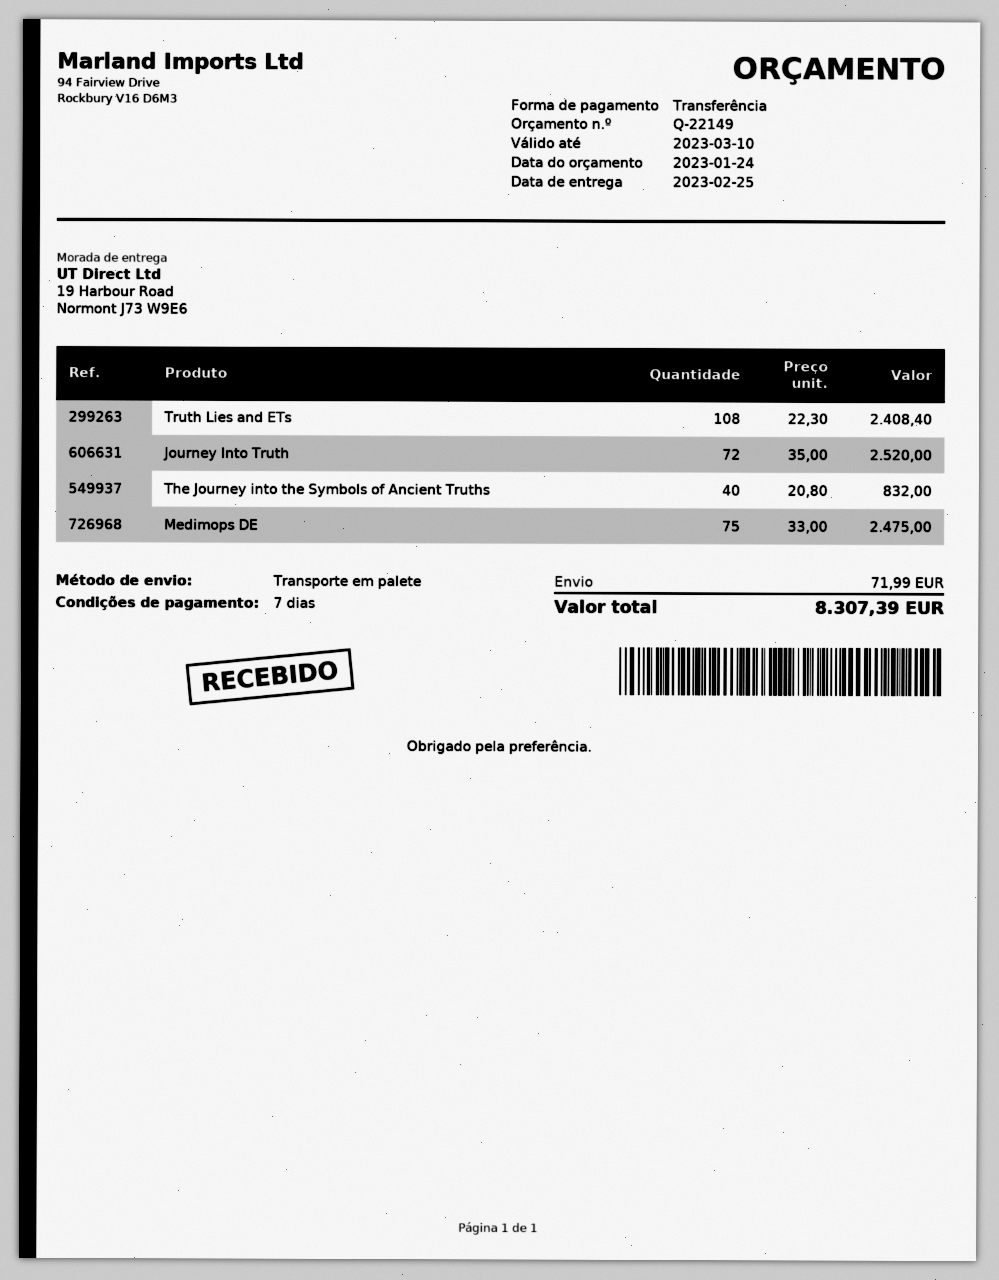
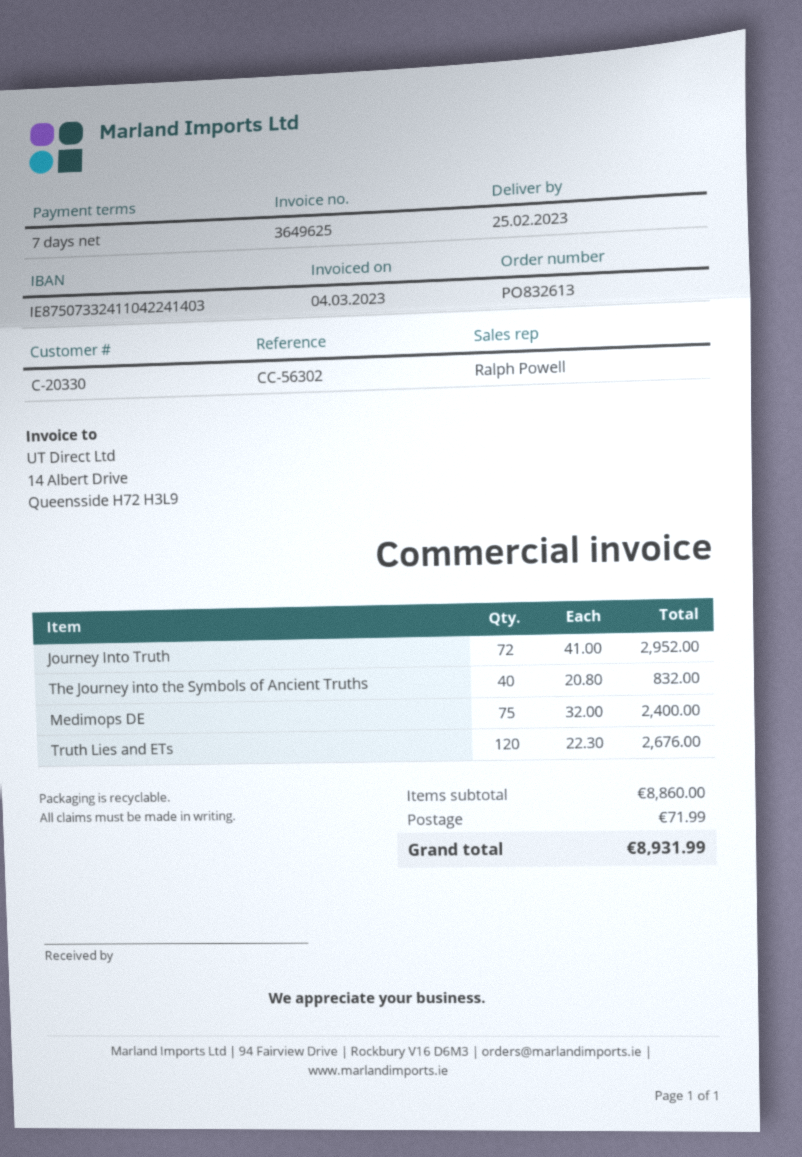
Truth Lies and ETs: 108 x 22.30 = 2408.40 -> 120 x 22.30 = 2676.00
Journey Into Truth: 72 x 35.00 = 2520.00 -> 72 x 41.00 = 2952.00
Medimops DE: 75 x 33.00 = 2475.00 -> 75 x 32.00 = 2400.00
total: 8307.39 -> 8931.99

